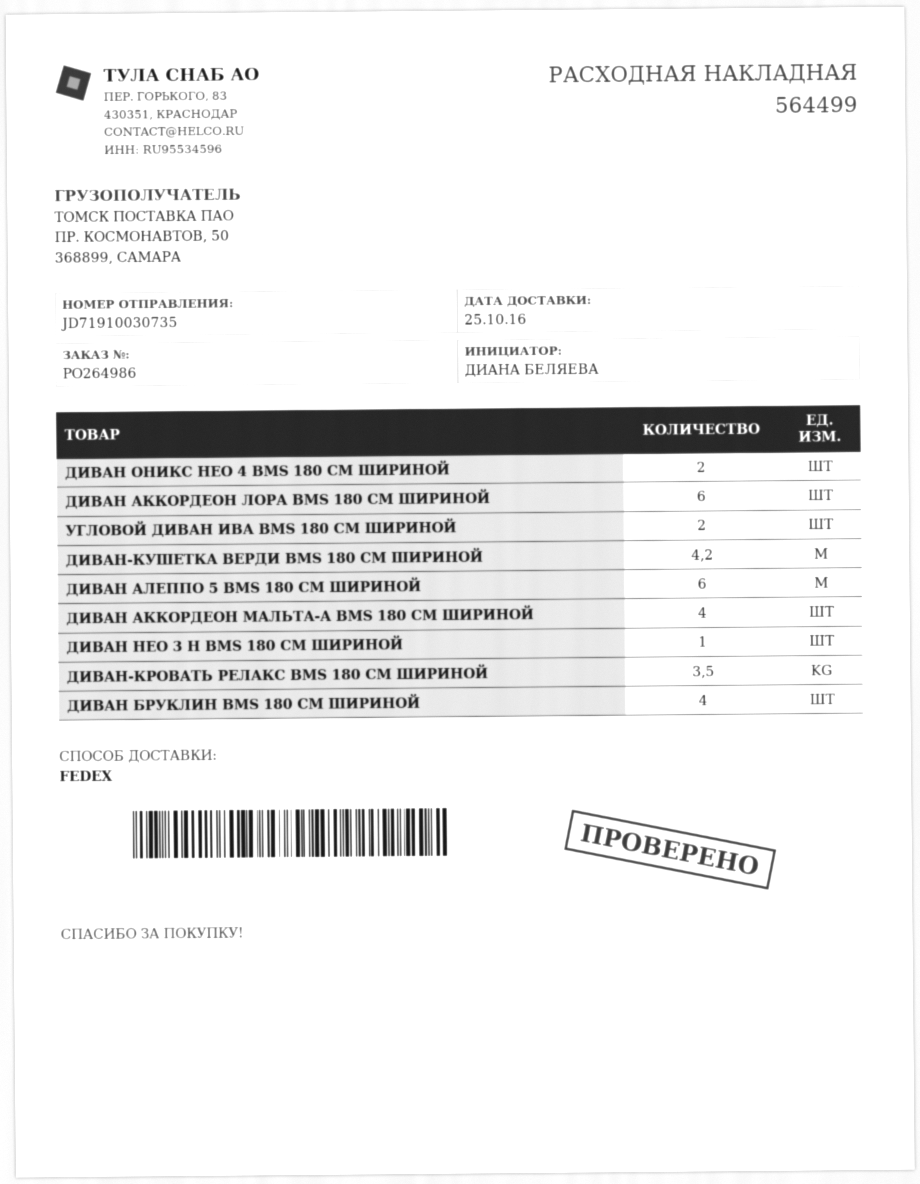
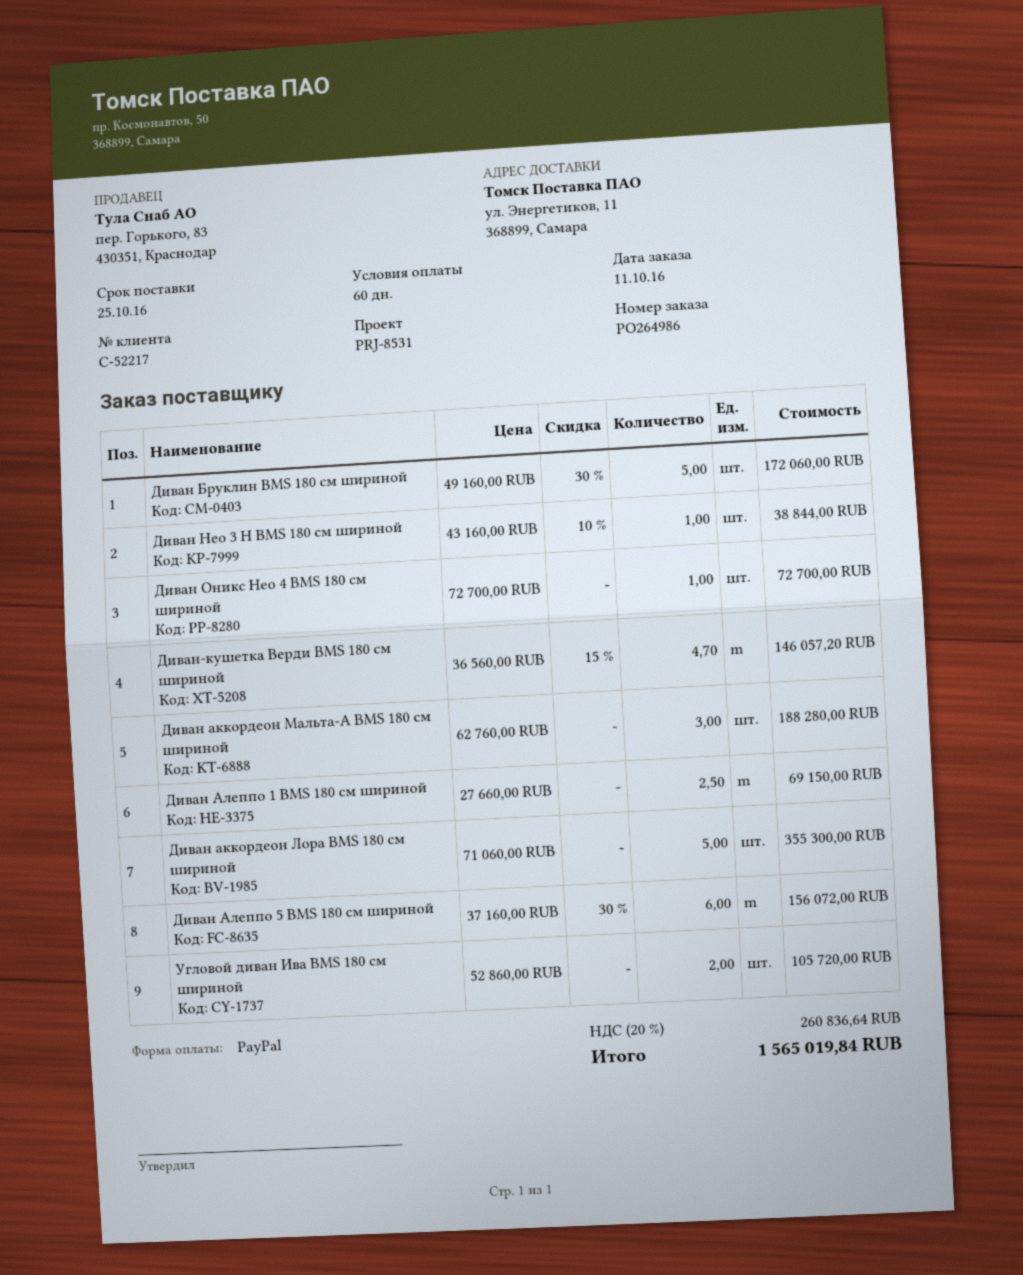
ship to: ПР. КОСМОНАВТОВ, 50, 368899, САМАРА -> ул. Энергетиков, 11, 368899, Самара
ДИВАН ОНИКС НЕО 4 BMS 180 СМ ШИРИНОЙ: 2 -> 1
ДИВАН АККОРДЕОН ЛОРА BMS 180 СМ ШИРИНОЙ: 6 -> 5
ДИВАН-КУШЕТКА ВЕРДИ BMS 180 СМ ШИРИНОЙ: 4.2 -> 4.7
ДИВАН АККОРДЕОН МАЛЬТА-А BMS 180 СМ ШИРИНОЙ: 4 -> 3
ДИВАН-КРОВАТЬ РЕЛАКС BMS 180 СМ ШИРИНОЙ: 3.5 -> none
ДИВАН БРУКЛИН BMS 180 СМ ШИРИНОЙ: 4 -> 5
Диван Алеппо 1 BMS 180 см шириной: none -> 2.5

